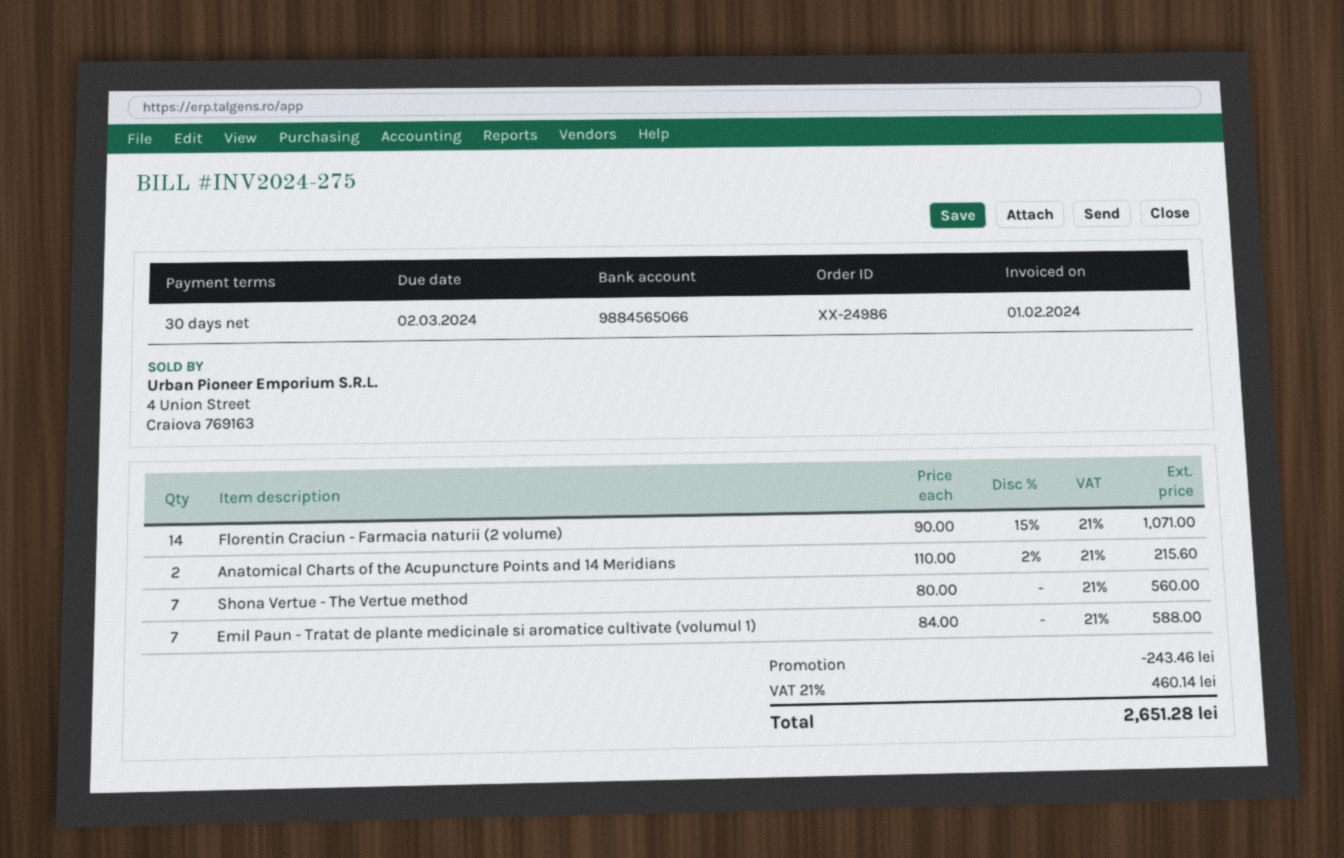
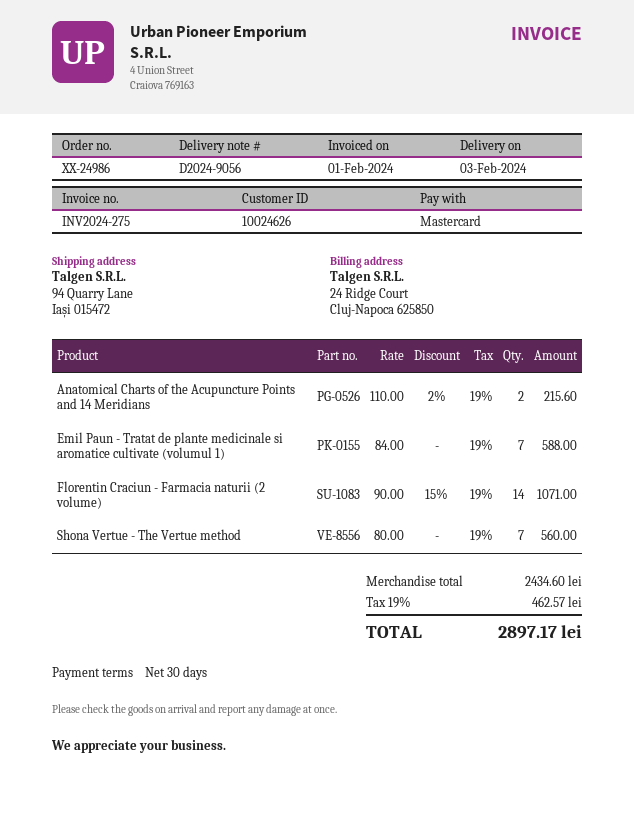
discount: 243.46 -> none
tax: 21% = 460.14 -> 19% = 462.57
total: 2651.28 -> 2897.17

